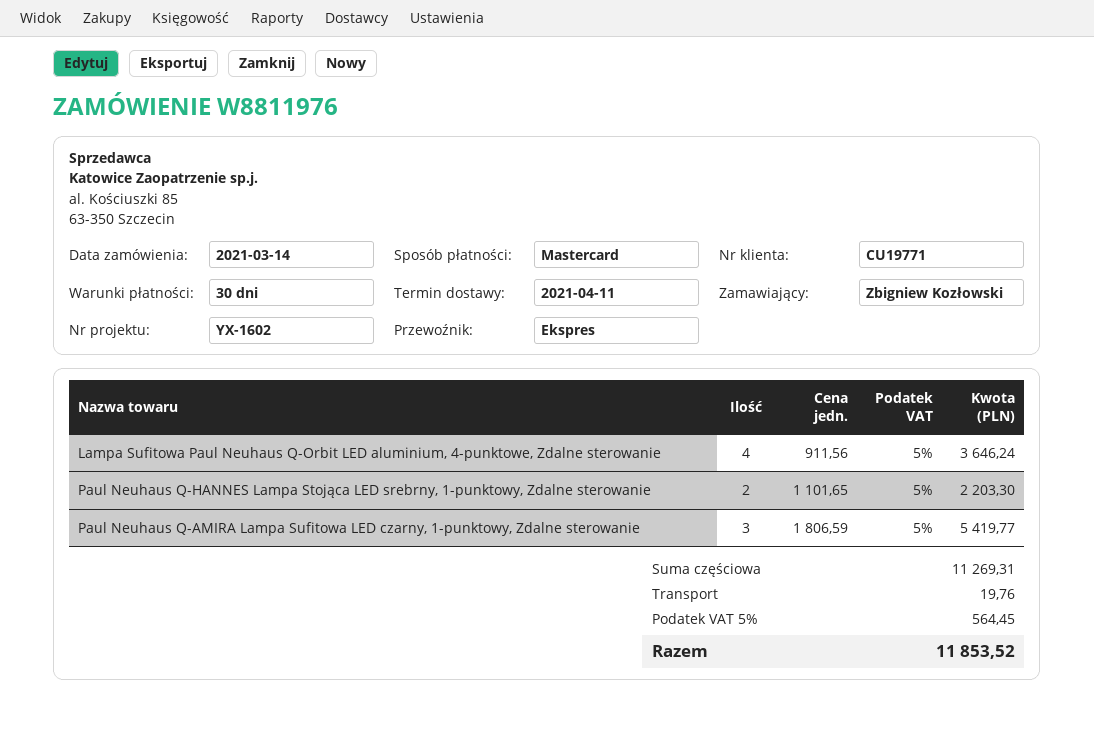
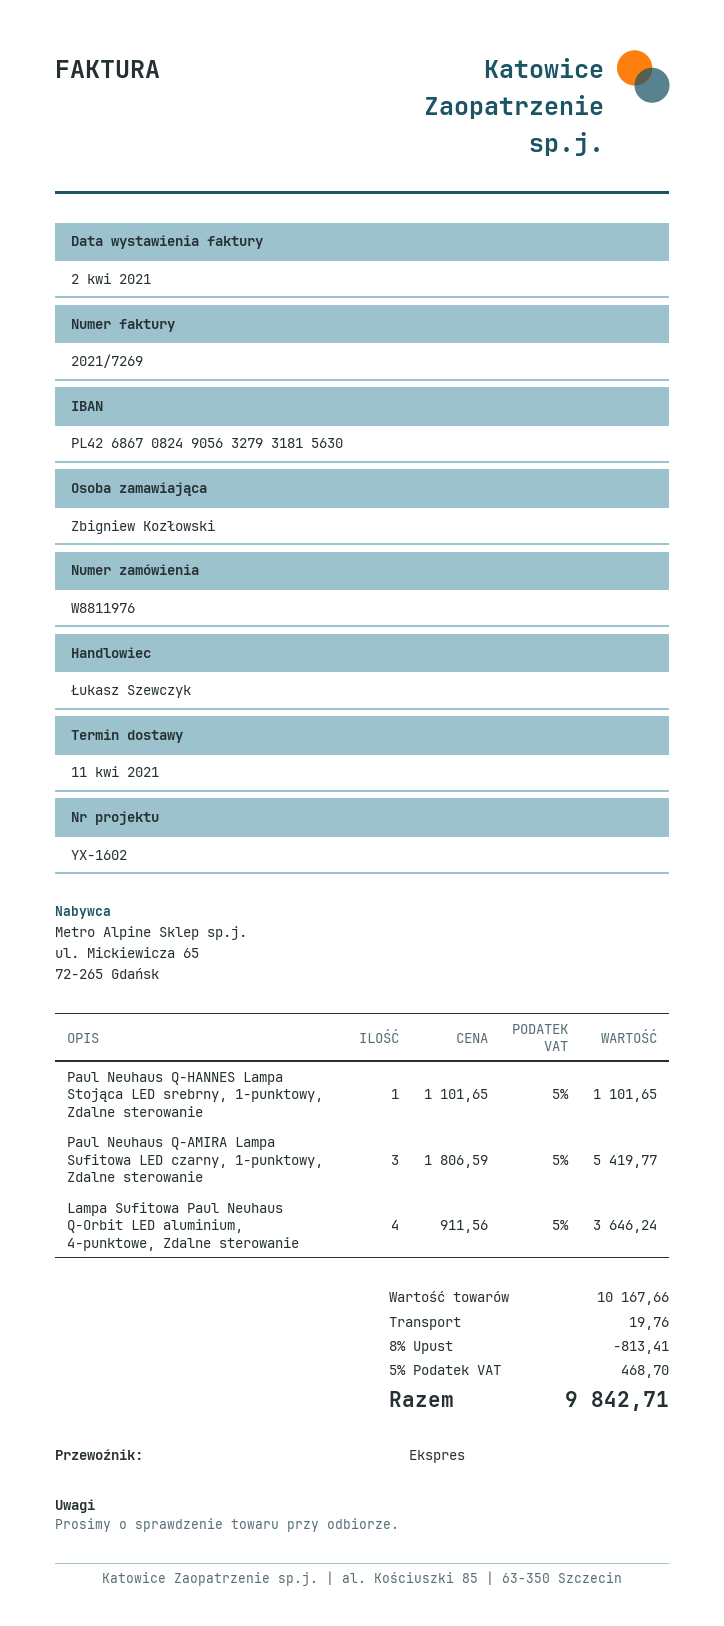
Paul Neuhaus Q-HANNES Lampa Stojąca LED srebrny, 1-punktowy, Zdalne sterowanie: 2 x 1101.65 = 2203.30 -> 1 x 1101.65 = 1101.65
subtotal: 11269.31 -> 10167.66
discount: none -> 8% = 813.41
tax: 5% = 564.45 -> 5% = 468.70
total: 11853.52 -> 9842.71

